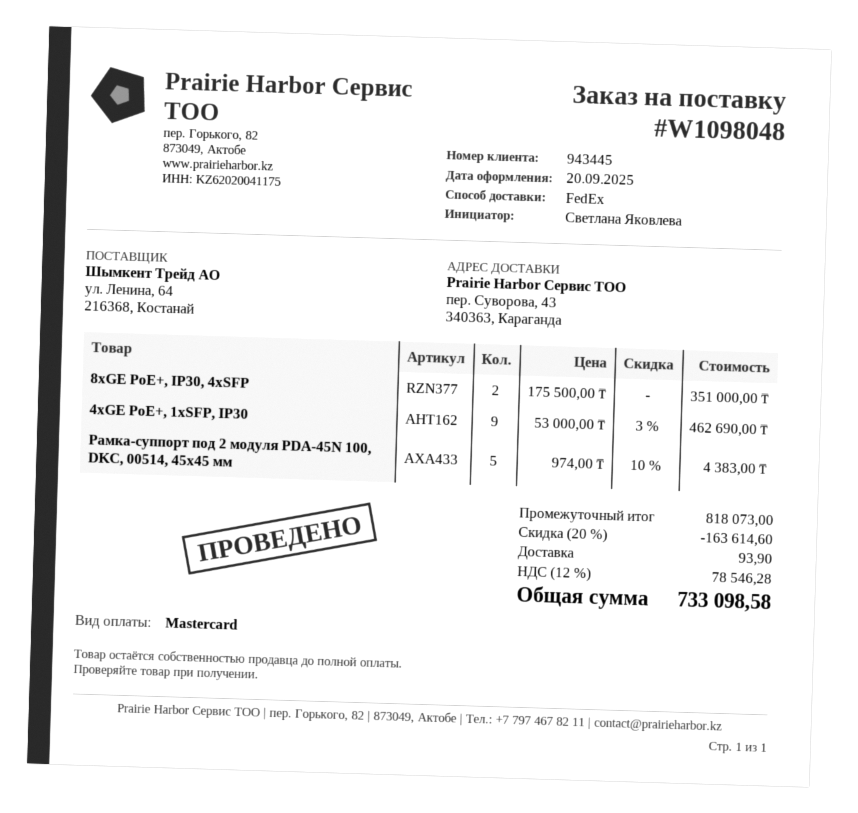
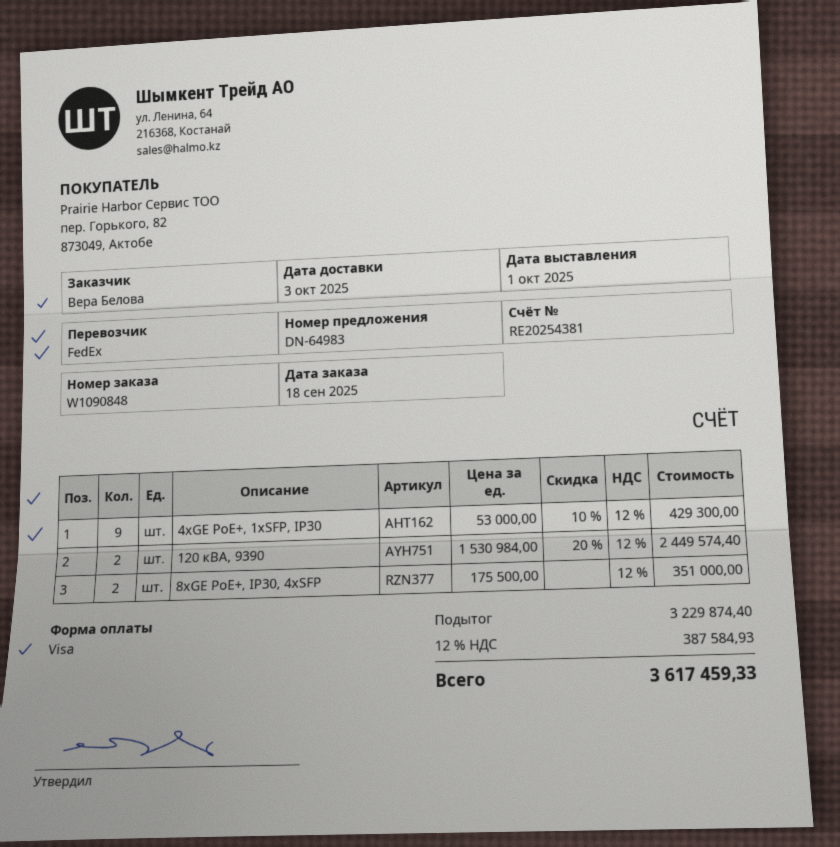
order number: W1098048 -> W1090848
order date: 2025-09-20 -> 2025-09-18
ordered by: Светлана Яковлева -> Вера Белова
payment method: Mastercard -> Visa
4xGE PoE+, 1xSFP, IP30: 9 x 53000.00 - 3% = 462690.00 -> 9 x 53000.00 - 10% = 429300.00
Рамка-суппорт под 2 модуля PDA-45N 100, DKC, 00514, 45x45 мм: 5 x 974.00 - 10% = 4383.00 -> none
120 кВА, 9390: none -> 2 x 1530984.00 - 20% = 2449574.40
subtotal: 818073.00 -> 3229874.40
discount: 20% = 163614.60 -> none
shipping: 93.90 -> none
tax: 12% = 78546.28 -> 12% = 387584.93
total: 733098.58 -> 3617459.33

